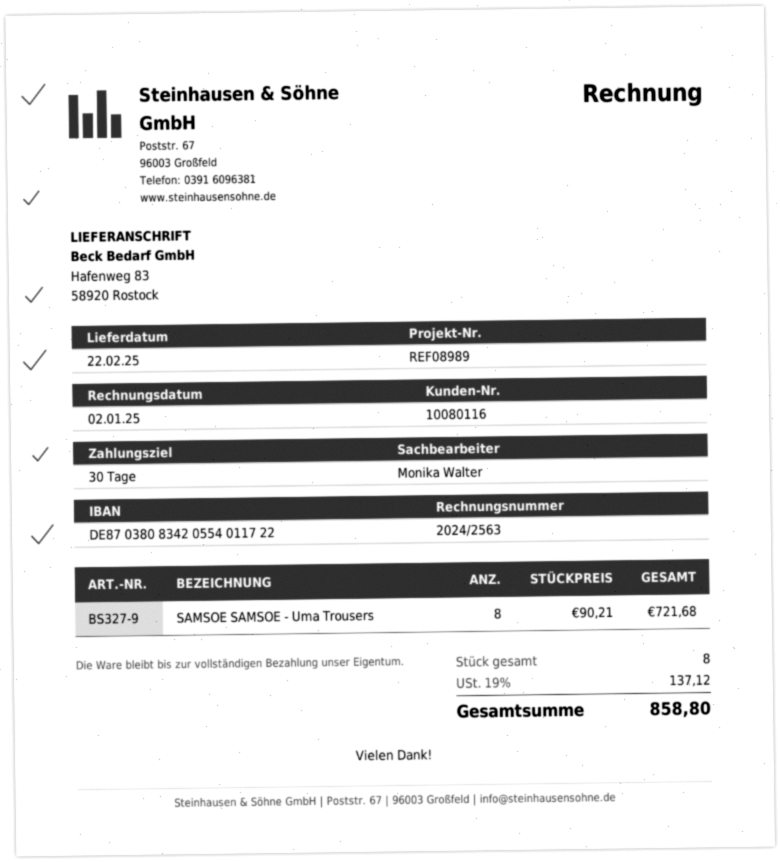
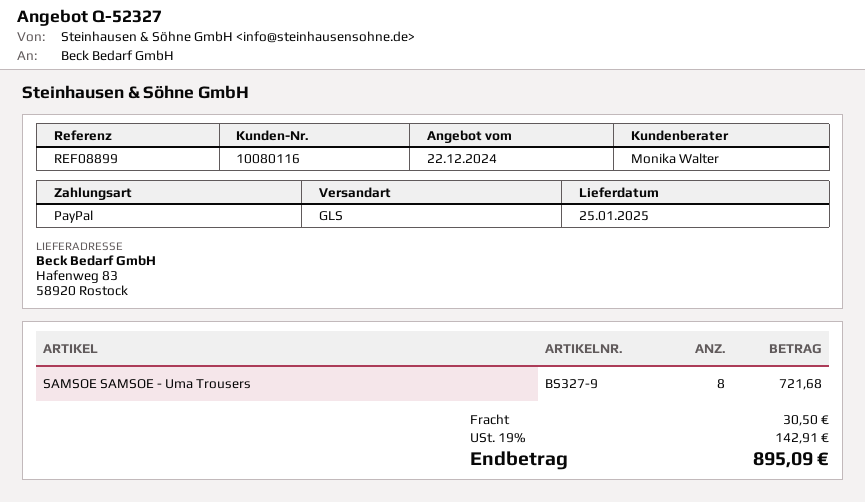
delivery date: 2025-02-22 -> 2025-01-25
reference: REF08989 -> REF08899
shipping: none -> 30.50
tax: 19% = 137.12 -> 19% = 142.91
total: 858.80 -> 895.09

